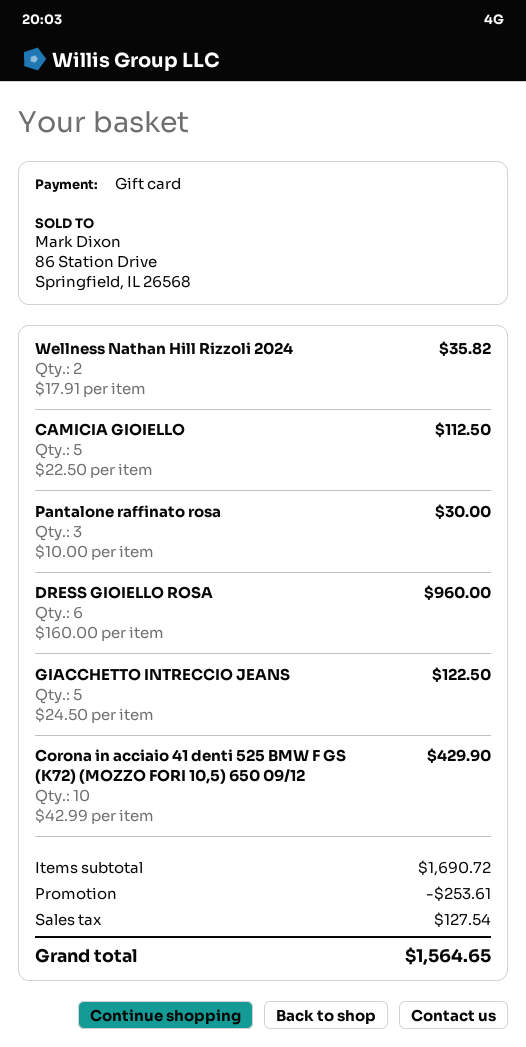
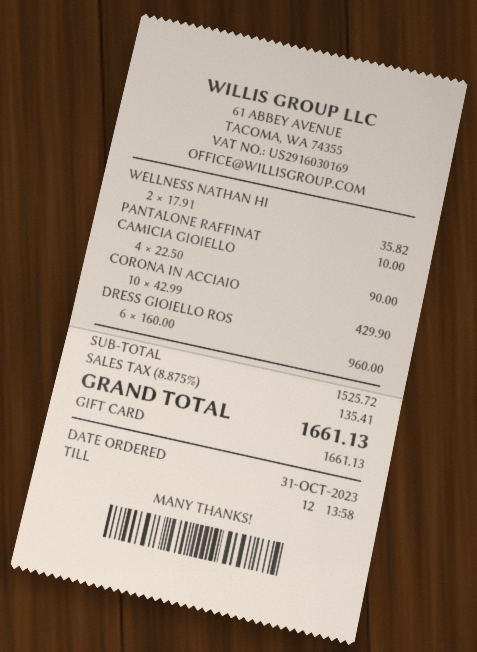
CAMICIA GIOIELLO: 5 x 22.50 = 112.50 -> 4 x 22.50 = 90.00
Pantalone raffinato rosa: 3 x 10.00 = 30.00 -> 1 x 10.00 = 10.00
GIACCHETTO INTRECCIO JEANS: 5 x 24.50 = 122.50 -> none
subtotal: 1690.72 -> 1525.72
discount: 253.61 -> none
tax: 127.54 -> 135.41
total: 1564.65 -> 1661.13

